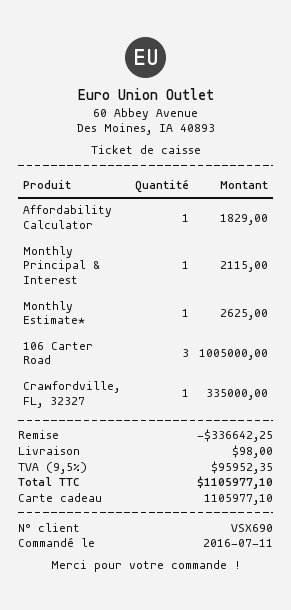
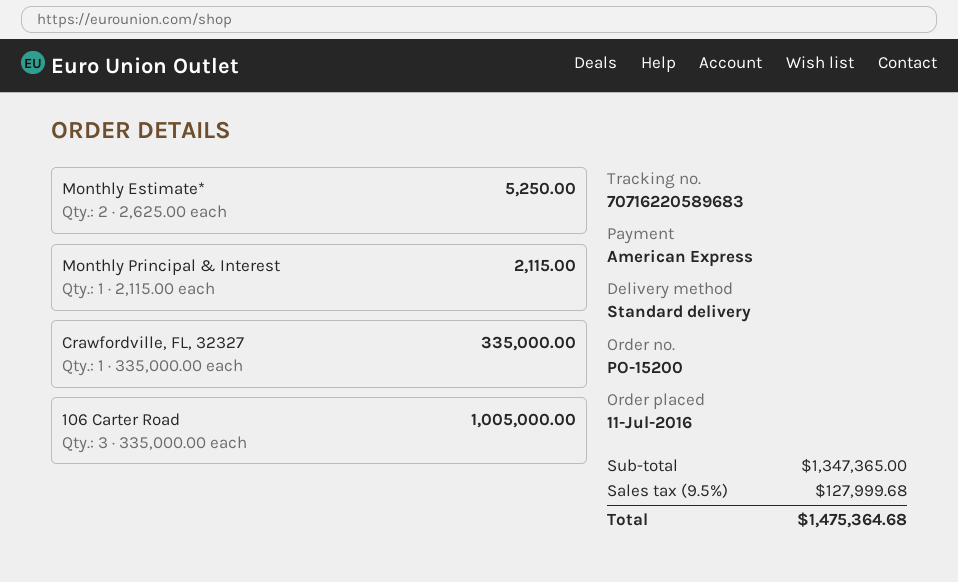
payment method: gift card -> American Express
Affordability Calculator: 1 for 1829.00 -> none
Monthly Estimate*: 1 for 2625.00 -> 2 for 5250.00
discount: 336642.25 -> none
shipping: 98.00 -> none
tax: 9.5% = 95952.35 -> 9.5% = 127999.68
total: 1105977.10 -> 1475364.68

